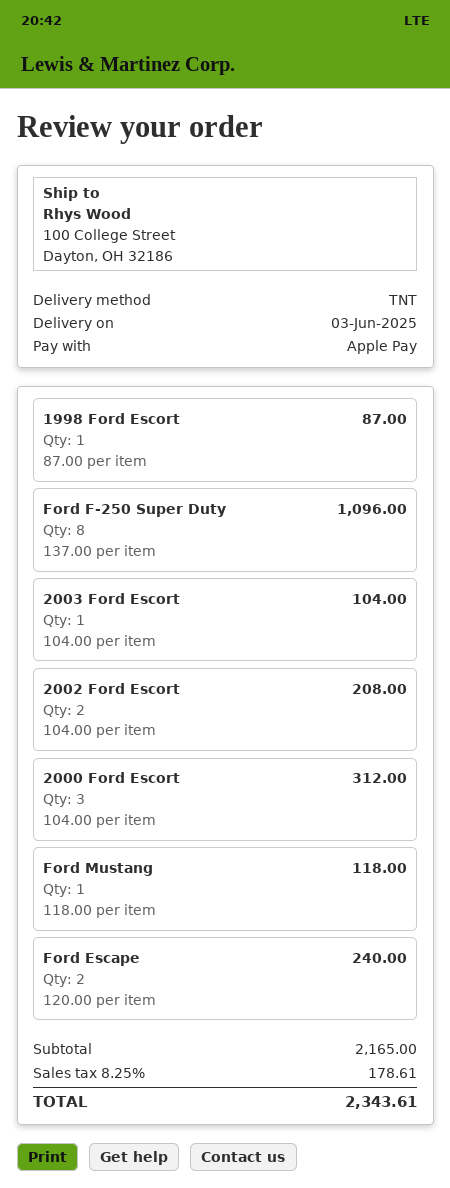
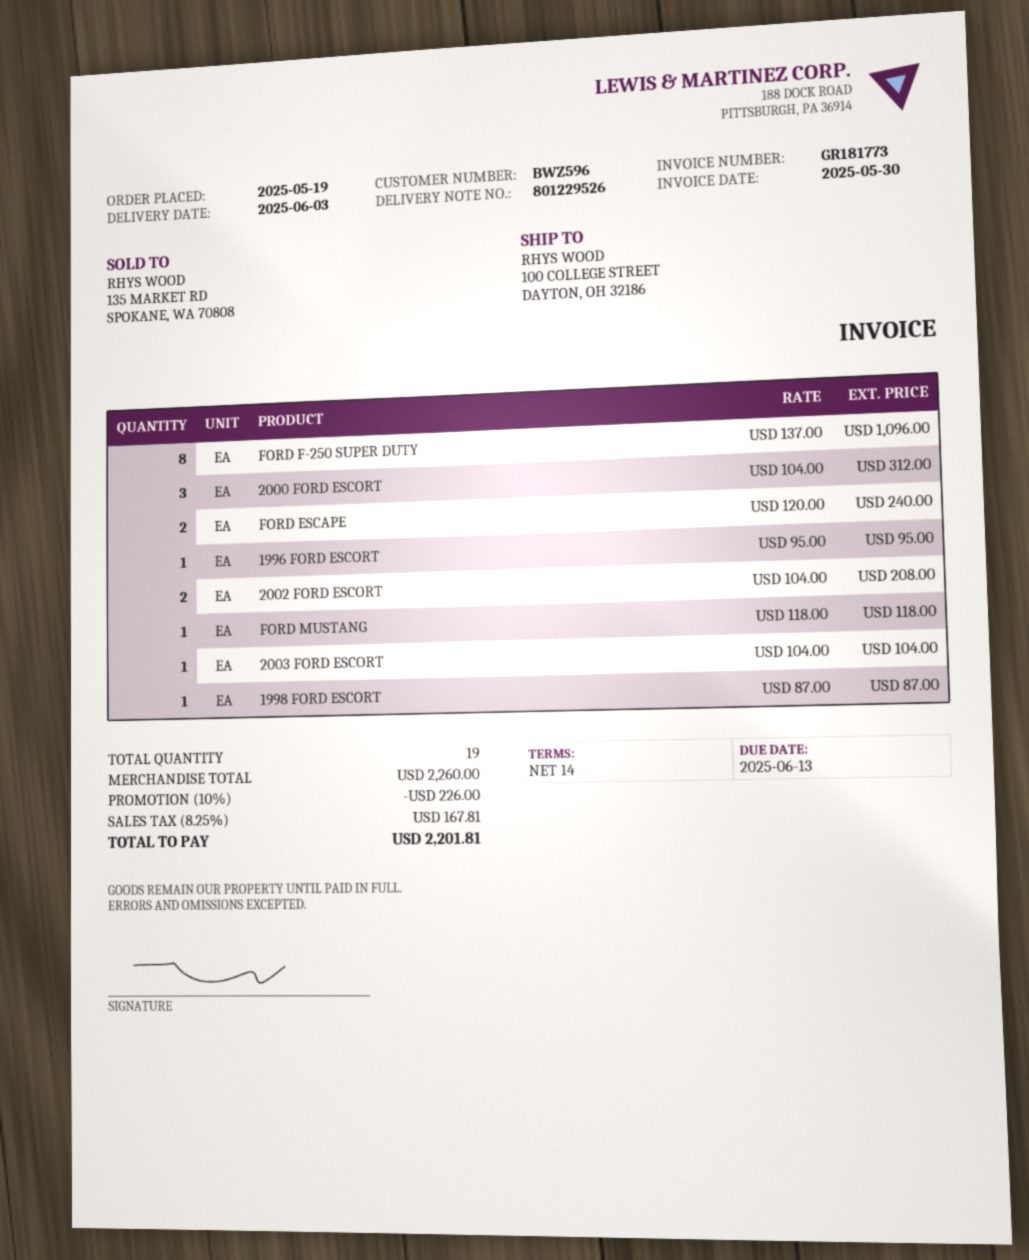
1996 FORD ESCORT: none -> 1 x 95.00 = 95.00
subtotal: 2165.00 -> 2260.00
discount: none -> 10% = 226.00
tax: 8.25% = 178.61 -> 8.25% = 167.81
total: 2343.61 -> 2201.81

